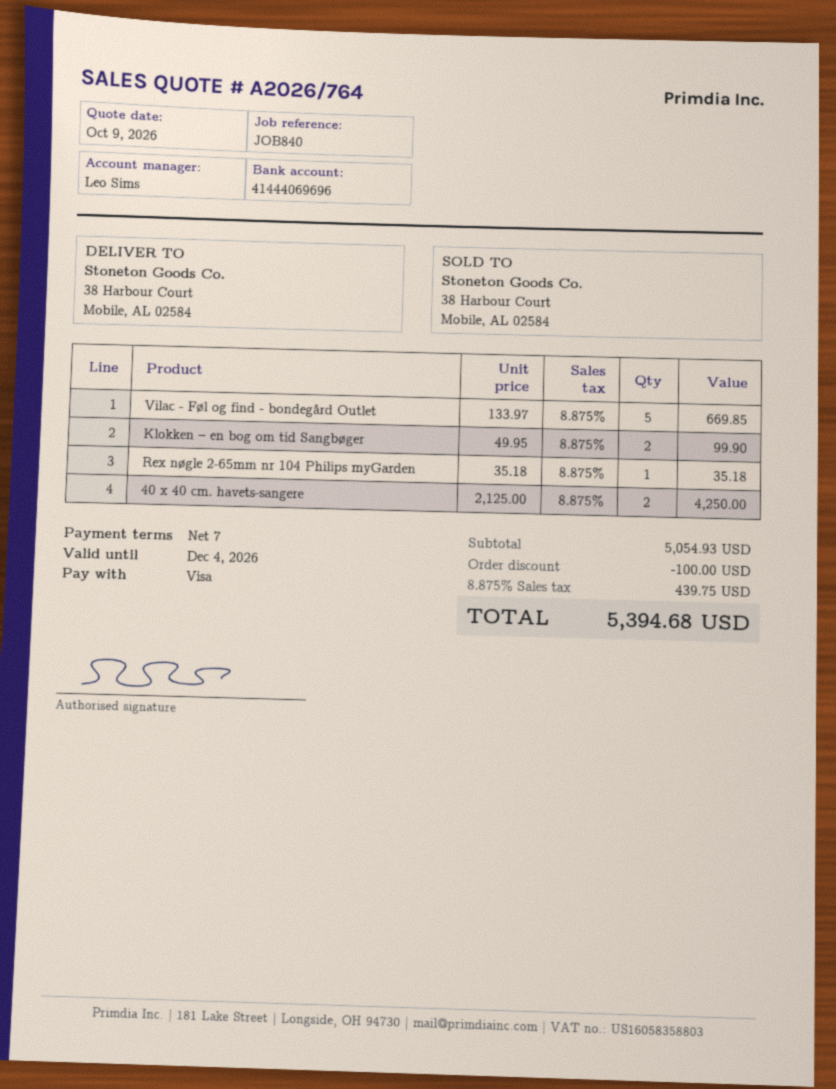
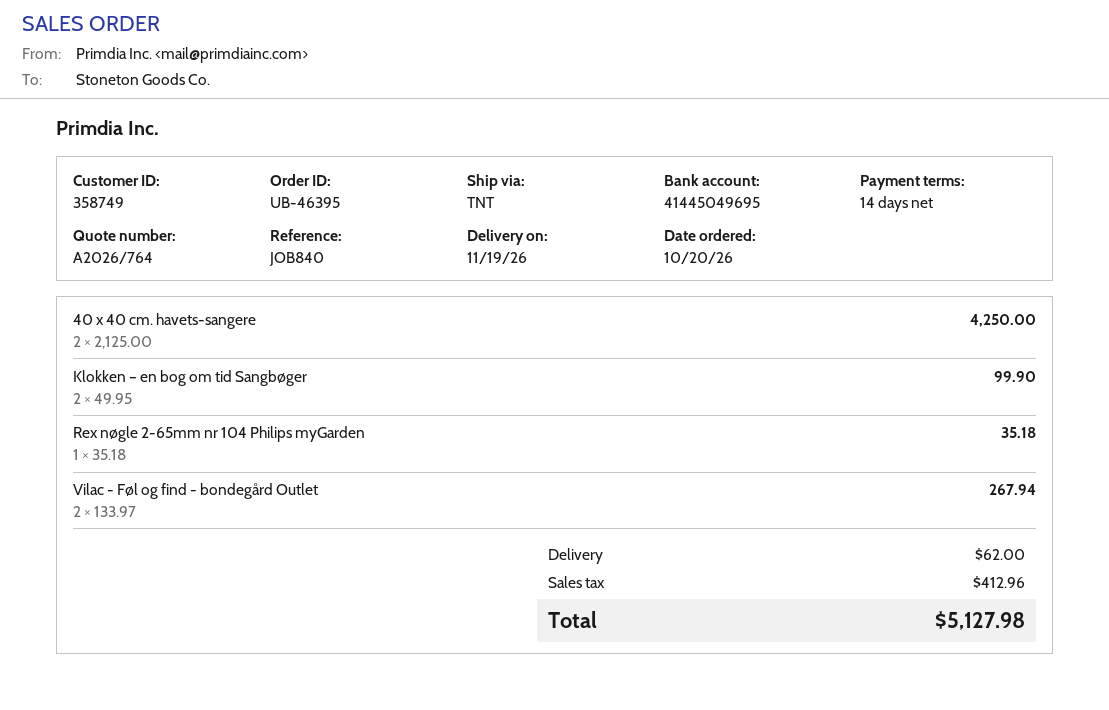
payment terms: 7 days -> 14 days
bank account: 41444069696 -> 41445049695
Vilac - Føl og find - bondegård Outlet: 5 x 133.97 = 669.85 -> 2 x 133.97 = 267.94
discount: 100.00 -> none
shipping: none -> 62.00
tax: 439.75 -> 412.96
total: 5394.68 -> 5127.98

